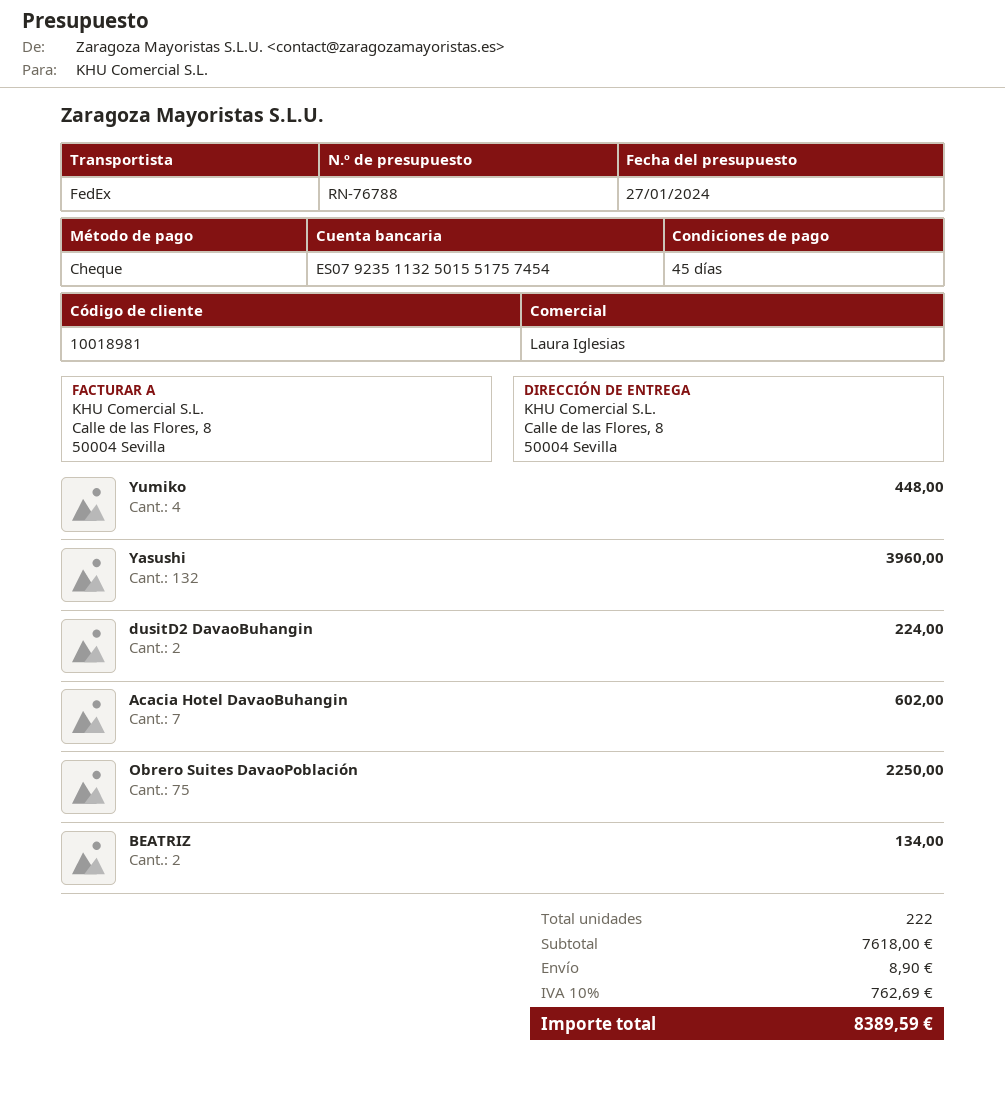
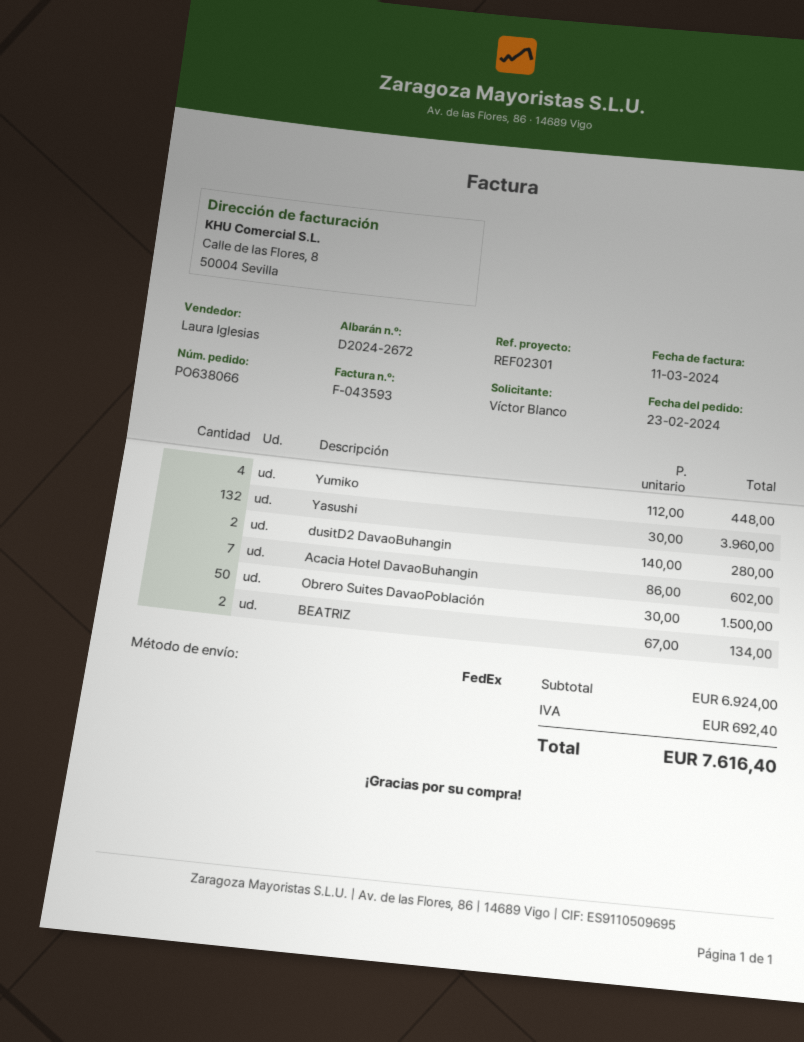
dusitD2 DavaoBuhangin: 2 for 224.00 -> 2 for 280.00
Obrero Suites DavaoPoblación: 75 for 2250.00 -> 50 for 1500.00
subtotal: 7618.00 -> 6924.00
shipping: 8.90 -> none
tax: 762.69 -> 692.40
total: 8389.59 -> 7616.40

